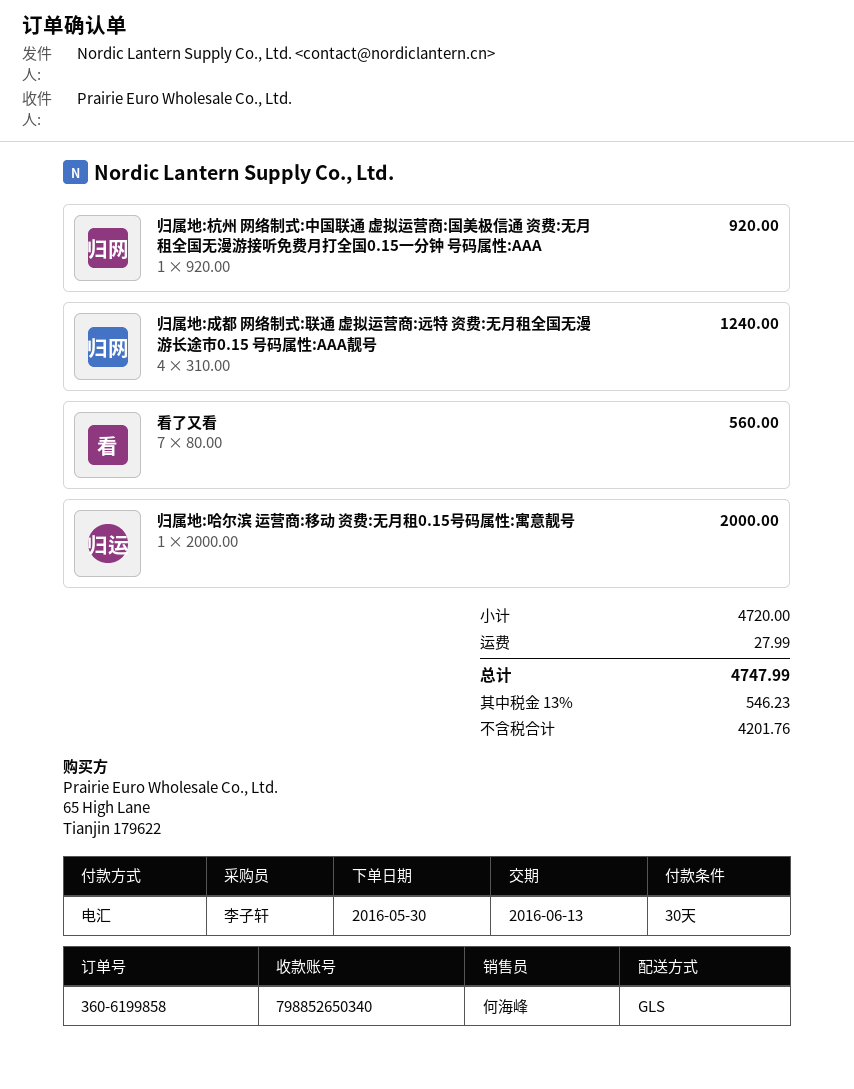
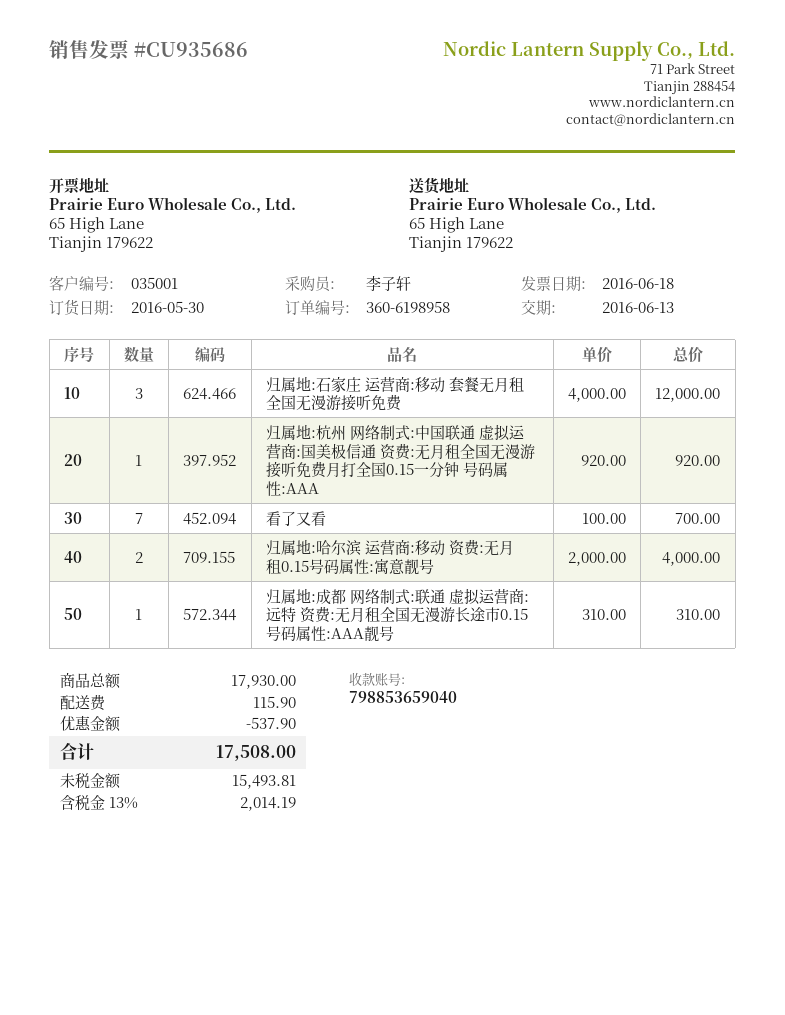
order number: 360-6199858 -> 360-6198958
bank account: 798852650340 -> 798853659040
归属地:成都 网络制式:联通 虚拟运营商:远特 资费:无月租全国无漫游长途市0.15 号码属性:AAA靓号: 4 x 310.00 = 1240.00 -> 1 x 310.00 = 310.00
看了又看: 7 x 80.00 = 560.00 -> 7 x 100.00 = 700.00
归属地:哈尔滨 运营商:移动 资费:无月租0.15号码属性:寓意靓号: 1 x 2000.00 = 2000.00 -> 2 x 2000.00 = 4000.00
归属地:石家庄 运营商:移动 套餐无月租全国无漫游接听免费: none -> 3 x 4000.00 = 12000.00
subtotal: 4720.00 -> 17930.00
discount: none -> 537.90
shipping: 27.99 -> 115.90
net: 4201.76 -> 15493.81
tax: 13% = 546.23 -> 13% = 2014.19
total: 4747.99 -> 17508.00

